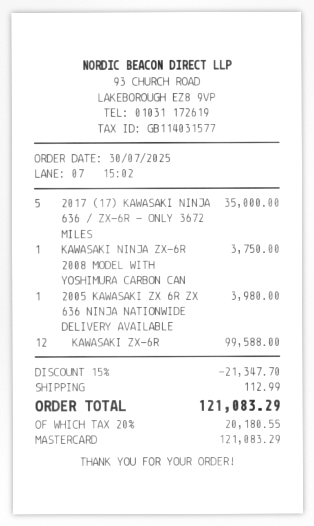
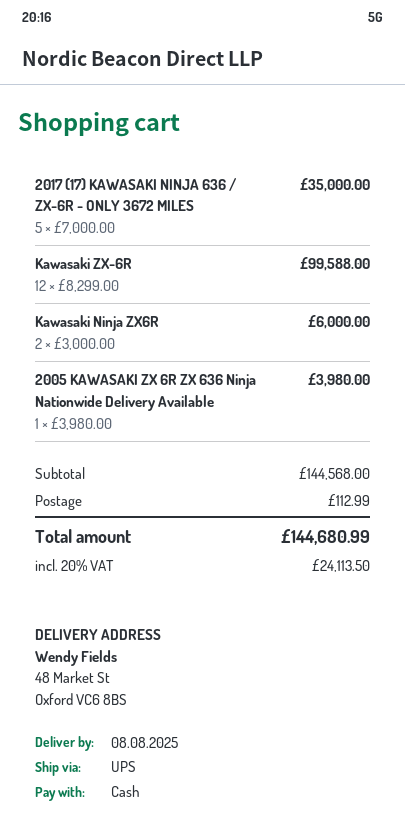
payment method: Mastercard -> cash
KAWASAKI NINJA ZX-6R 2008 MODEL WITH YOSHIMURA CARBON CAN: 1 for 3750.00 -> none
Kawasaki Ninja ZX6R: none -> 2 for 6000.00
discount: 15% = 21347.70 -> none
tax: 20% = 20180.55 -> 20% = 24113.50
total: 121083.29 -> 144680.99

